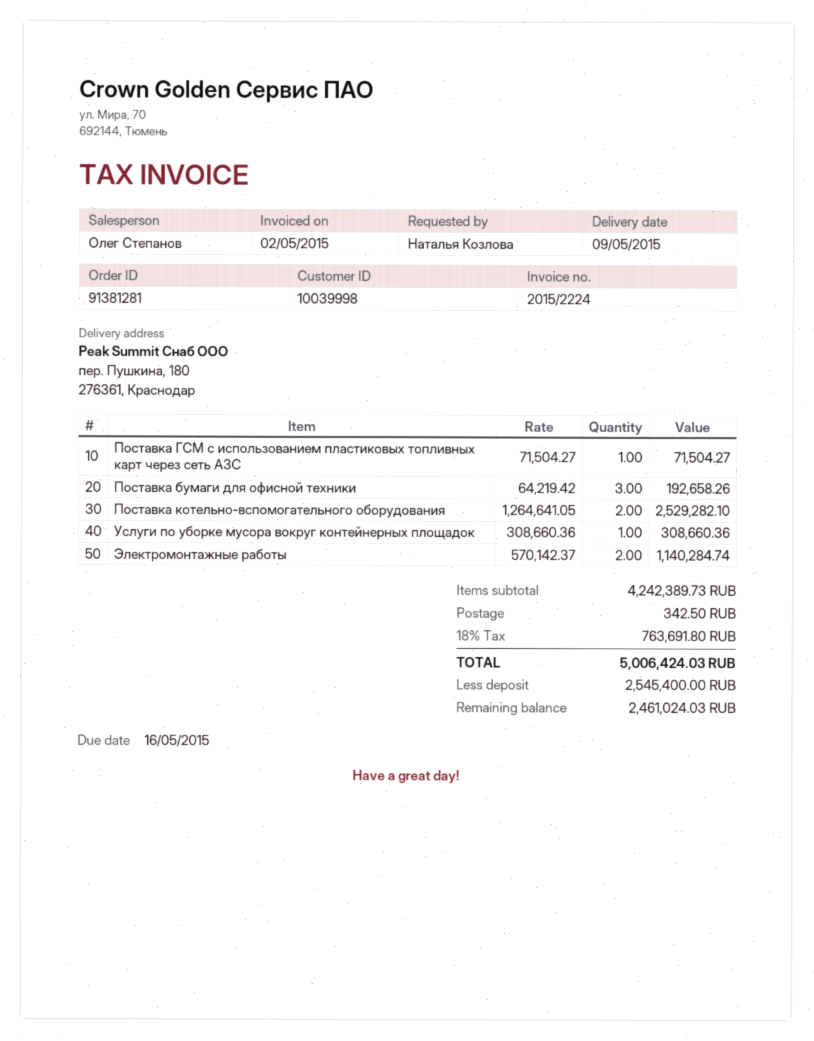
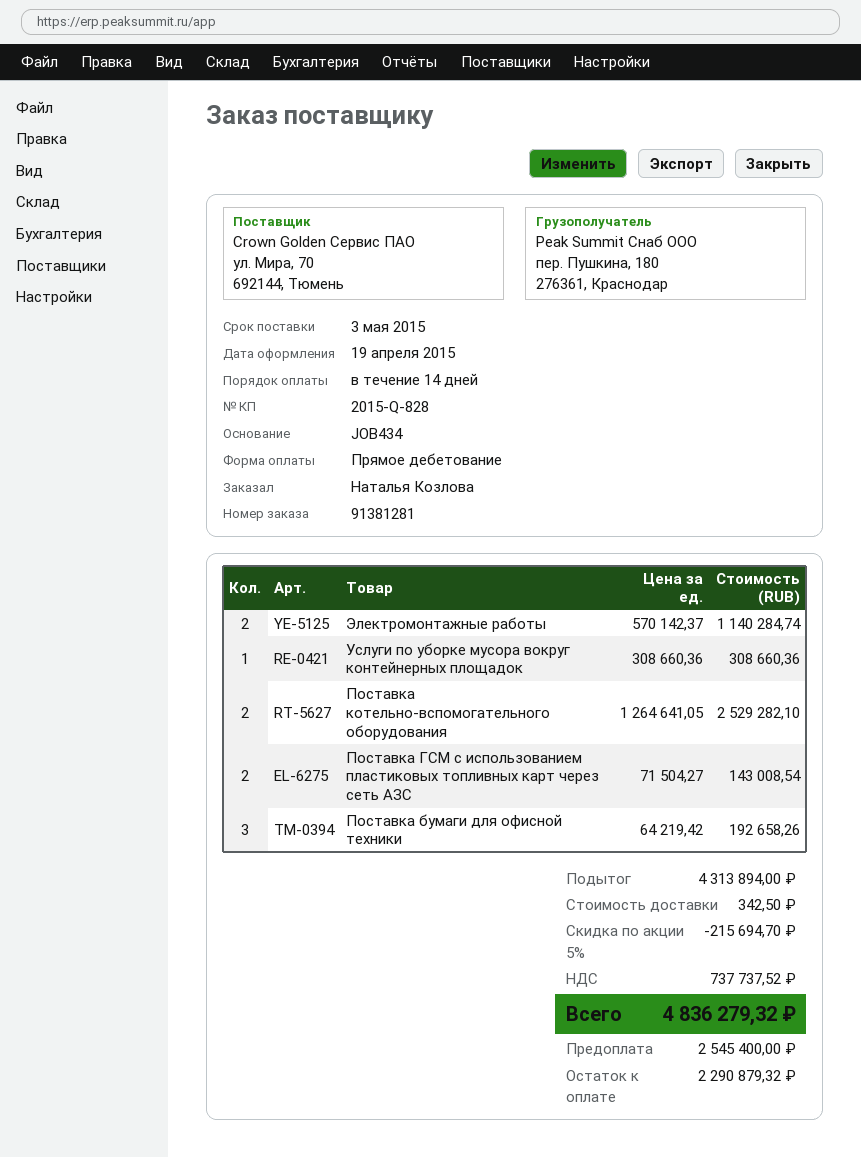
delivery date: 2015-05-09 -> 2015-05-03
Поставка ГСМ с использованием пластиковых топливных карт через сеть АЗС: 1 x 71504.27 = 71504.27 -> 2 x 71504.27 = 143008.54
subtotal: 4242389.73 -> 4313894.00
discount: none -> 5% = 215694.70
tax: 763691.80 -> 737737.52
total: 5006424.03 -> 4836279.32
balance: 2461024.03 -> 2290879.32

